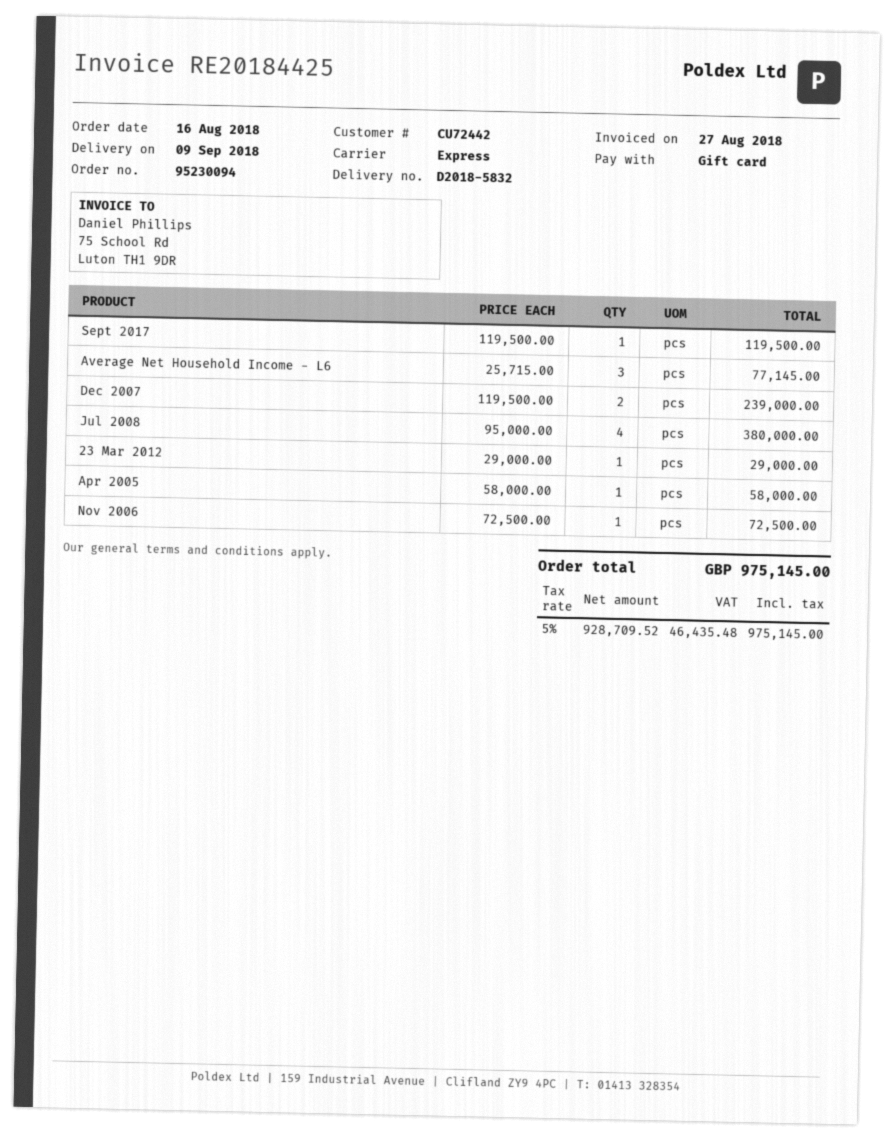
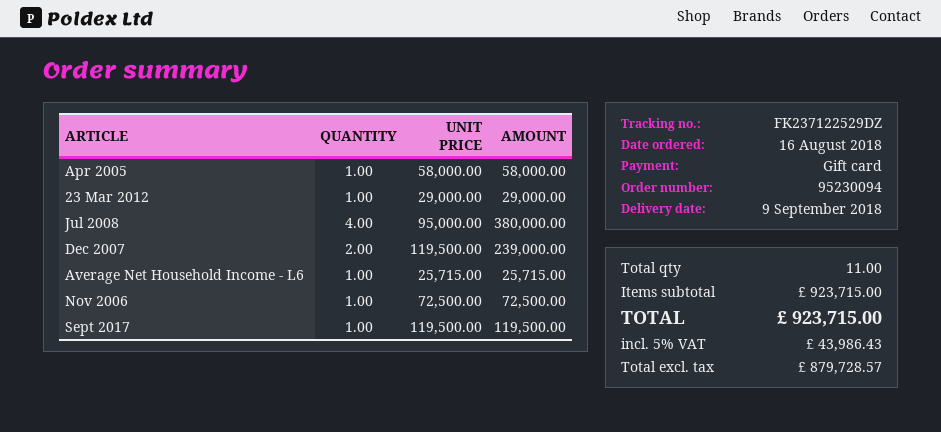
Average Net Household Income - L6: 3 x 25715.00 = 77145.00 -> 1 x 25715.00 = 25715.00
net: 928709.52 -> 879728.57
tax: 5% = 46435.48 -> 5% = 43986.43
total: 975145.00 -> 923715.00

